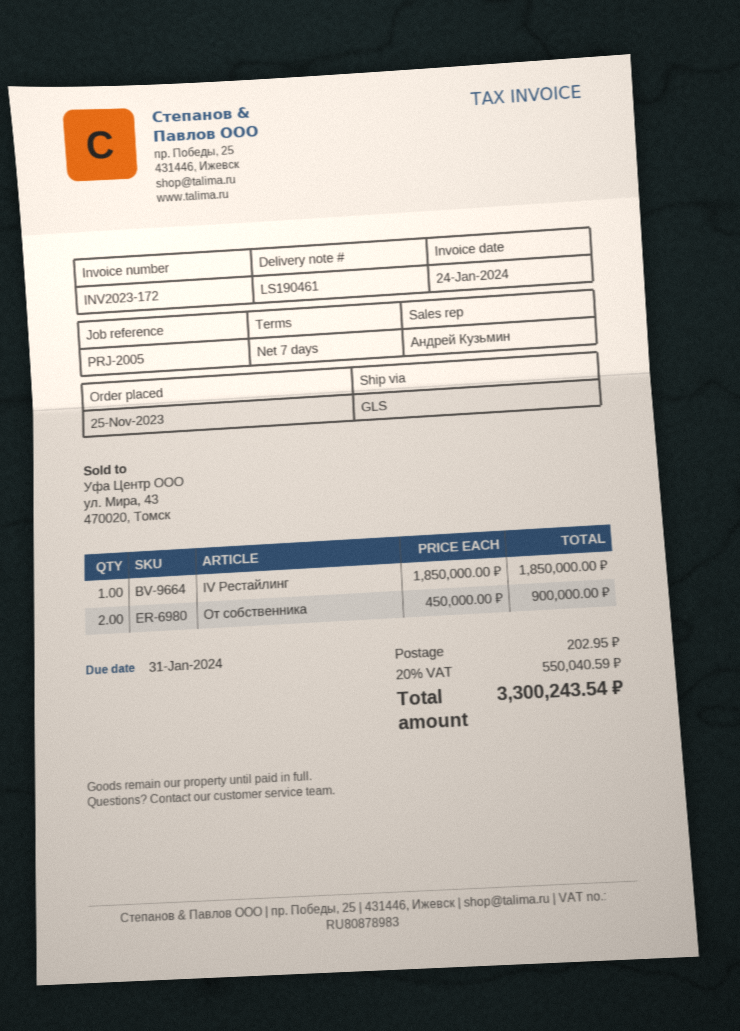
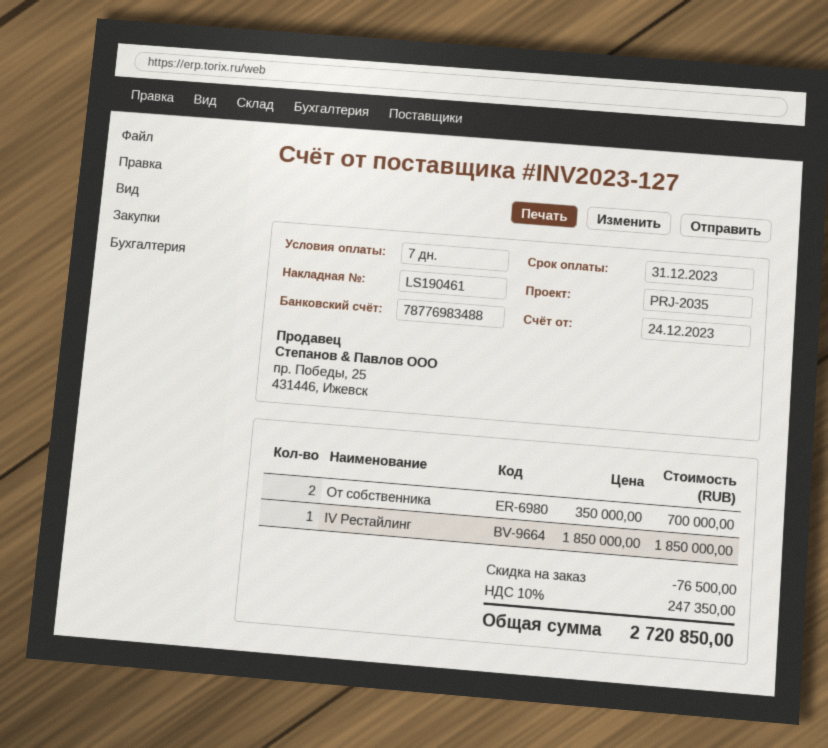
invoice number: INV2023-172 -> INV2023-127
invoice date: 2024-01-24 -> 2023-12-24
due date: 2024-01-31 -> 2023-12-31
reference: PRJ-2005 -> PRJ-2035
От собственника: 2 x 450000.00 = 900000.00 -> 2 x 350000.00 = 700000.00
discount: none -> 76500.00
shipping: 202.95 -> none
tax: 20% = 550040.59 -> 10% = 247350.00
total: 3300243.54 -> 2720850.00

